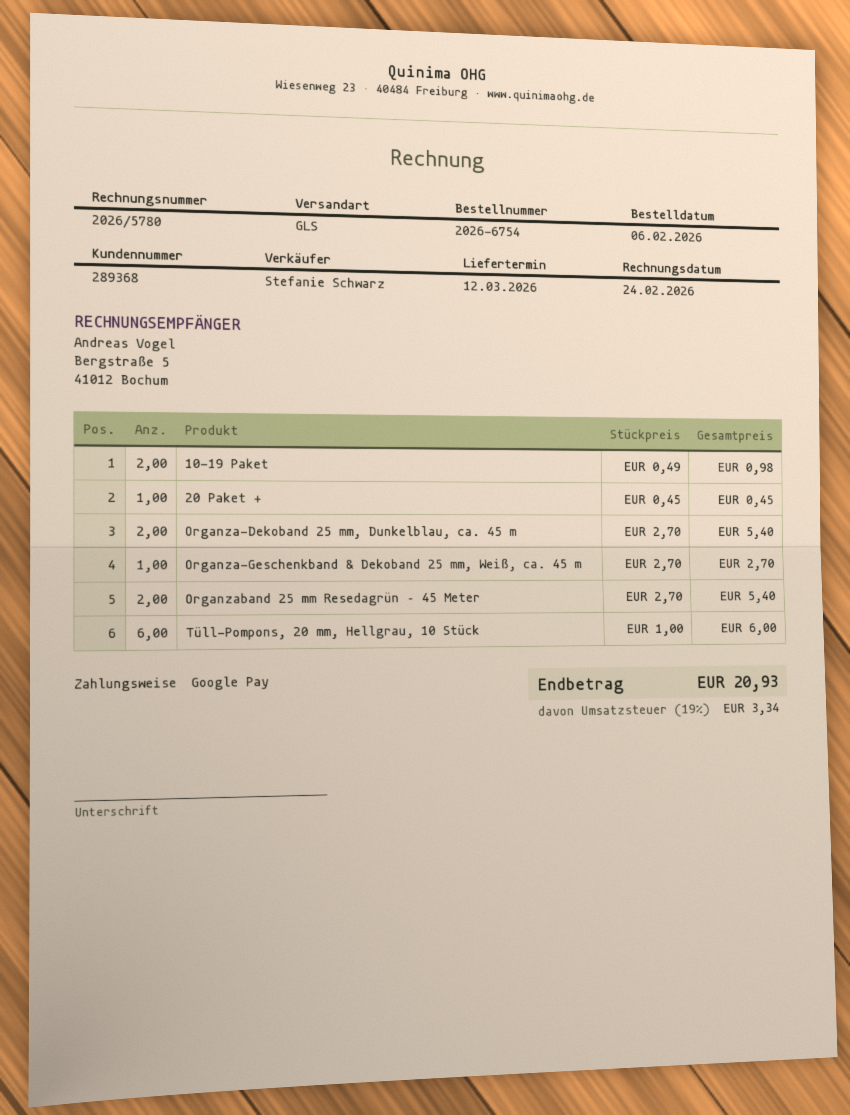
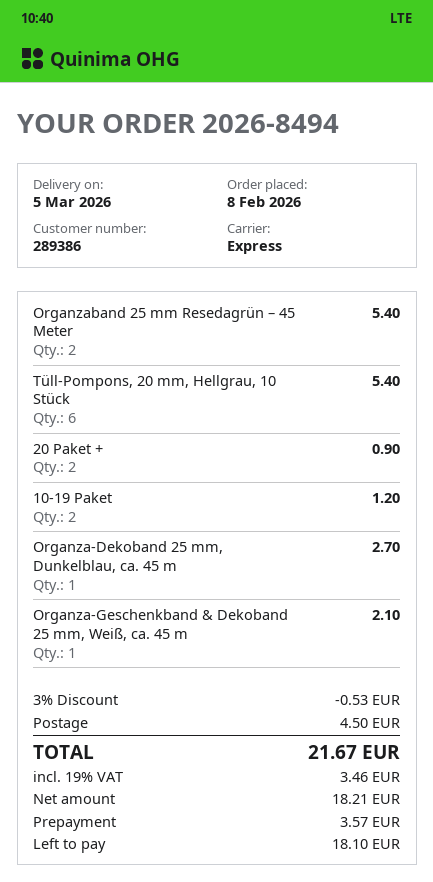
order number: 2026-6754 -> 2026-8494
order date: 2026-02-06 -> 2026-02-08
delivery date: 2026-03-12 -> 2026-03-05
customer number: 289368 -> 289386
shipping method: GLS -> express
10-19 Paket: 2 for 0.98 -> 2 for 1.20
20 Paket +: 1 for 0.45 -> 2 for 0.90
Organza-Dekoband 25 mm, Dunkelblau, ca. 45 m: 2 for 5.40 -> 1 for 2.70
Organza-Geschenkband & Dekoband 25 mm, Weiß, ca. 45 m: 1 for 2.70 -> 1 for 2.10
Tüll-Pompons, 20 mm, Hellgrau, 10 Stück: 6 for 6.00 -> 6 for 5.40
discount: none -> 3% = 0.53
shipping: none -> 4.50
tax: 19% = 3.34 -> 19% = 3.46
total: 20.93 -> 21.67

